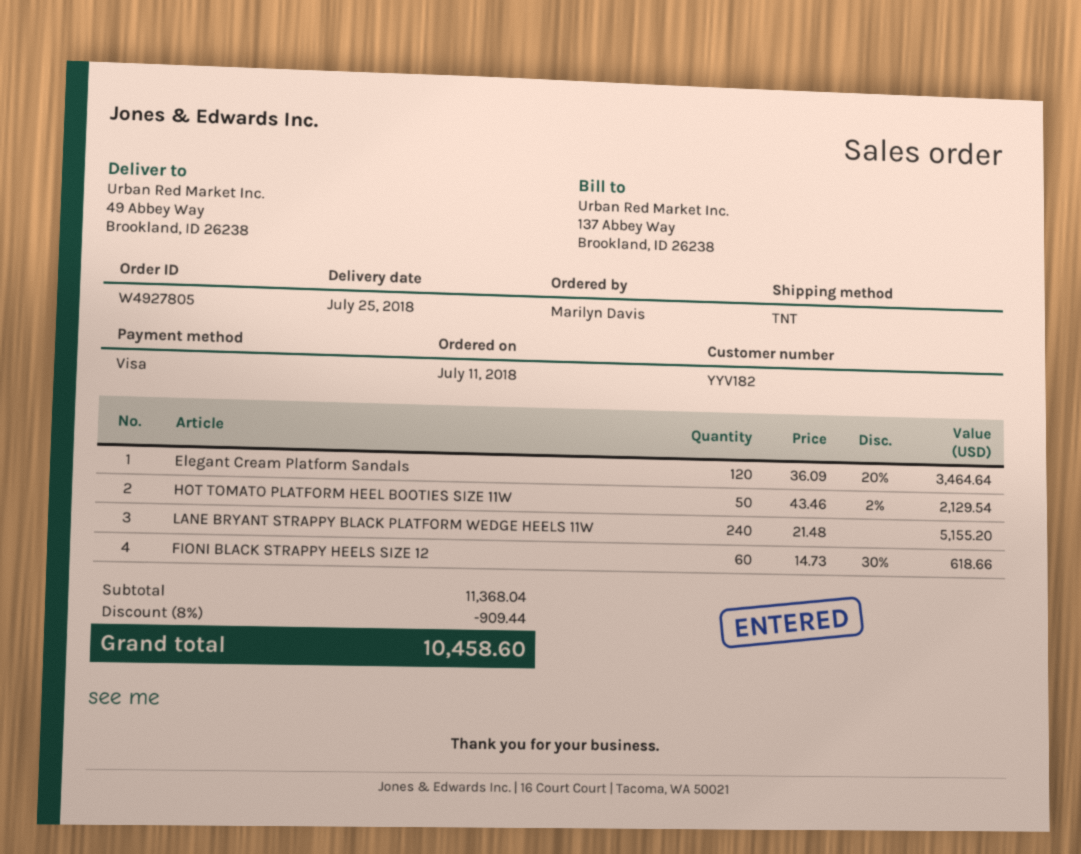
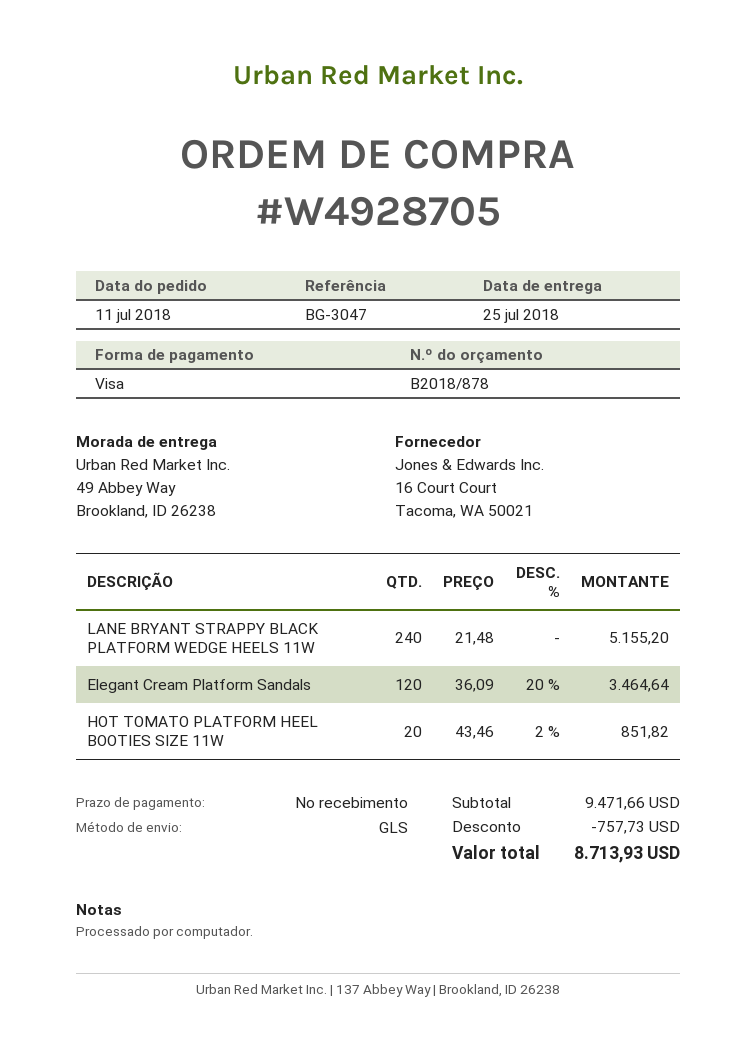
order number: W4927805 -> W4928705
shipping method: TNT -> GLS
HOT TOMATO PLATFORM HEEL BOOTIES SIZE 11W: 50 x 43.46 - 2% = 2129.54 -> 20 x 43.46 - 2% = 851.82
FIONI BLACK STRAPPY HEELS SIZE 12: 60 x 14.73 - 30% = 618.66 -> none
subtotal: 11368.04 -> 9471.66
discount: 909.44 -> 757.73
total: 10458.60 -> 8713.93

